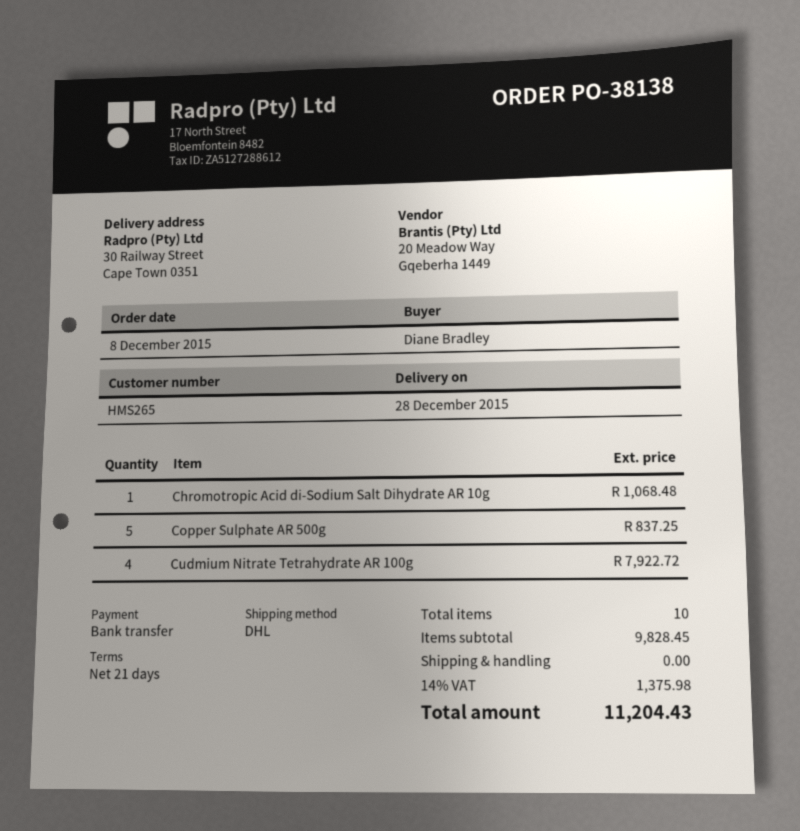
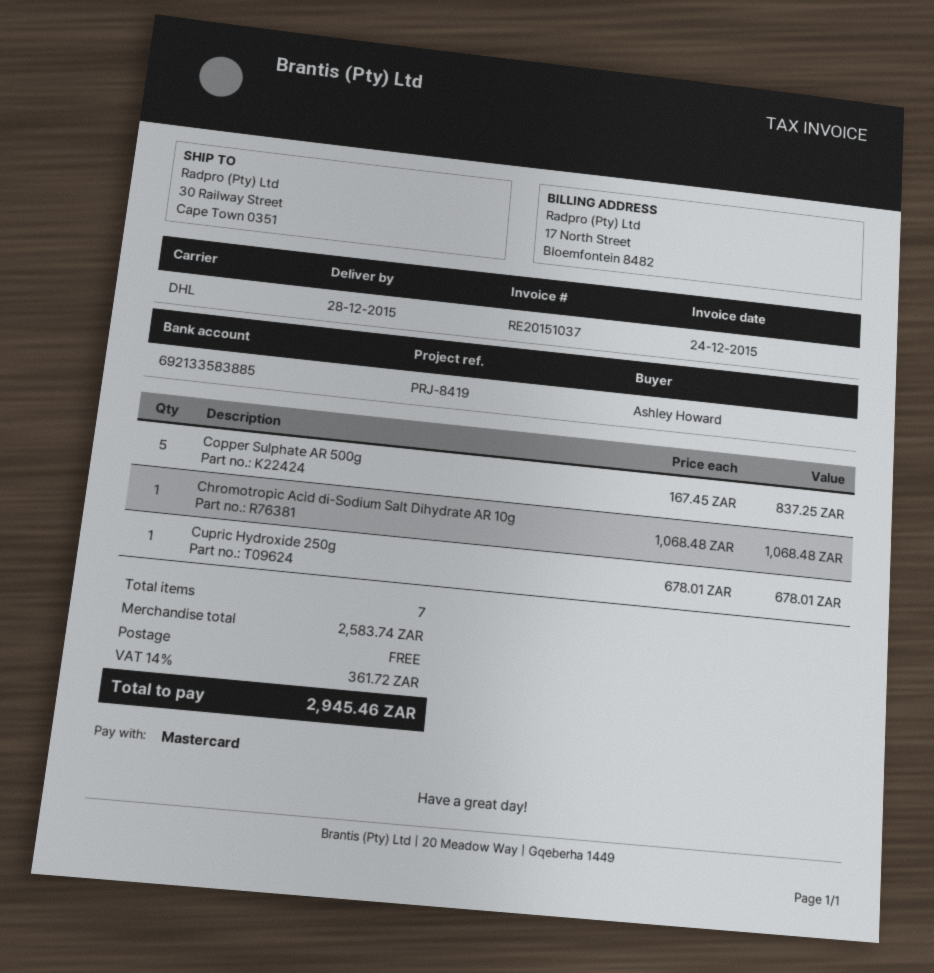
ordered by: Diane Bradley -> Ashley Howard
payment method: bank transfer -> Mastercard
Cudmium Nitrate Tetrahydrate AR 100g: 4 for 7922.72 -> none
Cupric Hydroxide 250g: none -> 1 for 678.01
total quantity: 10 -> 7
subtotal: 9828.45 -> 2583.74
tax: 14% = 1375.98 -> 14% = 361.72
total: 11204.43 -> 2945.46

